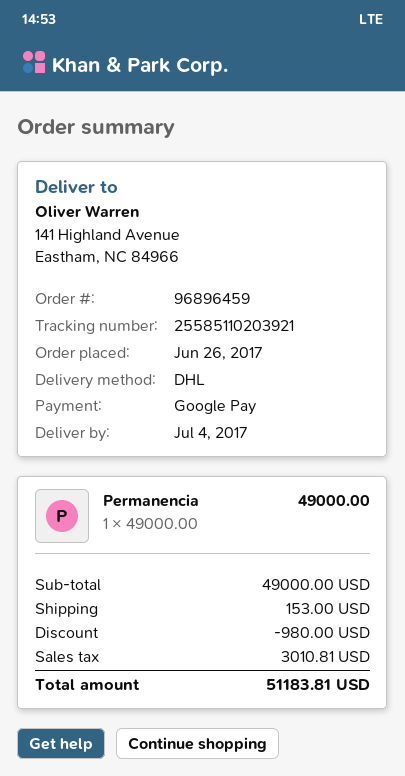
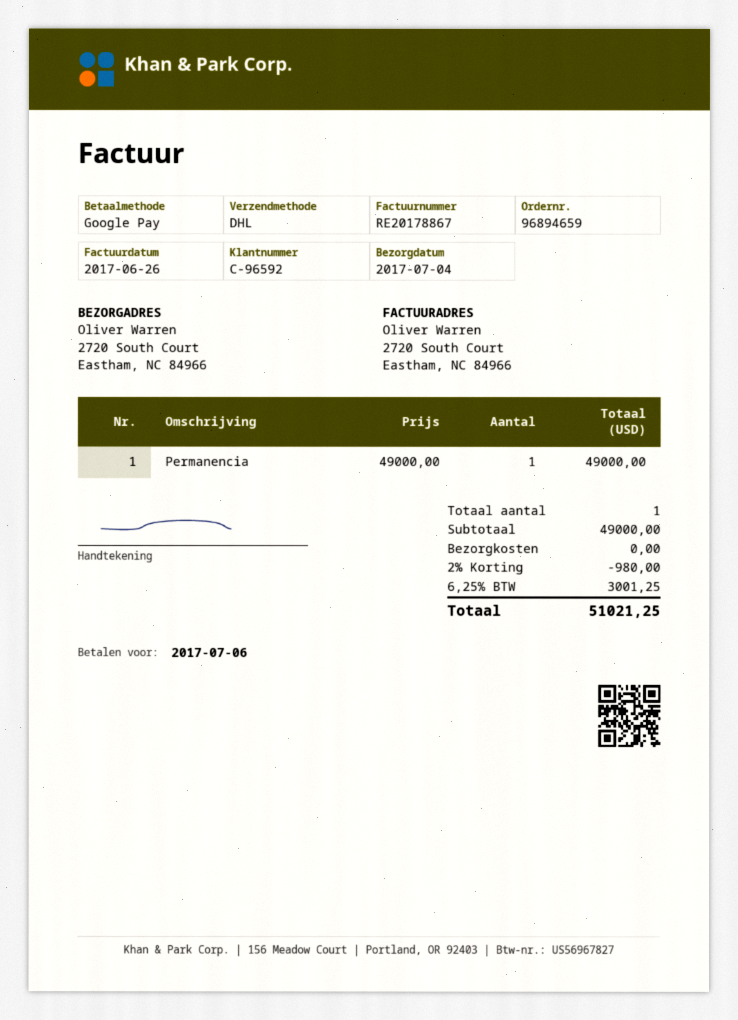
order number: 96896459 -> 96894659
ship to: 141 Highland Avenue, Eastham, NC 84966 -> 2720 South Court, Eastham, NC 84966
shipping: 153.00 -> 0.00
tax: 3010.81 -> 3001.25
total: 51183.81 -> 51021.25

